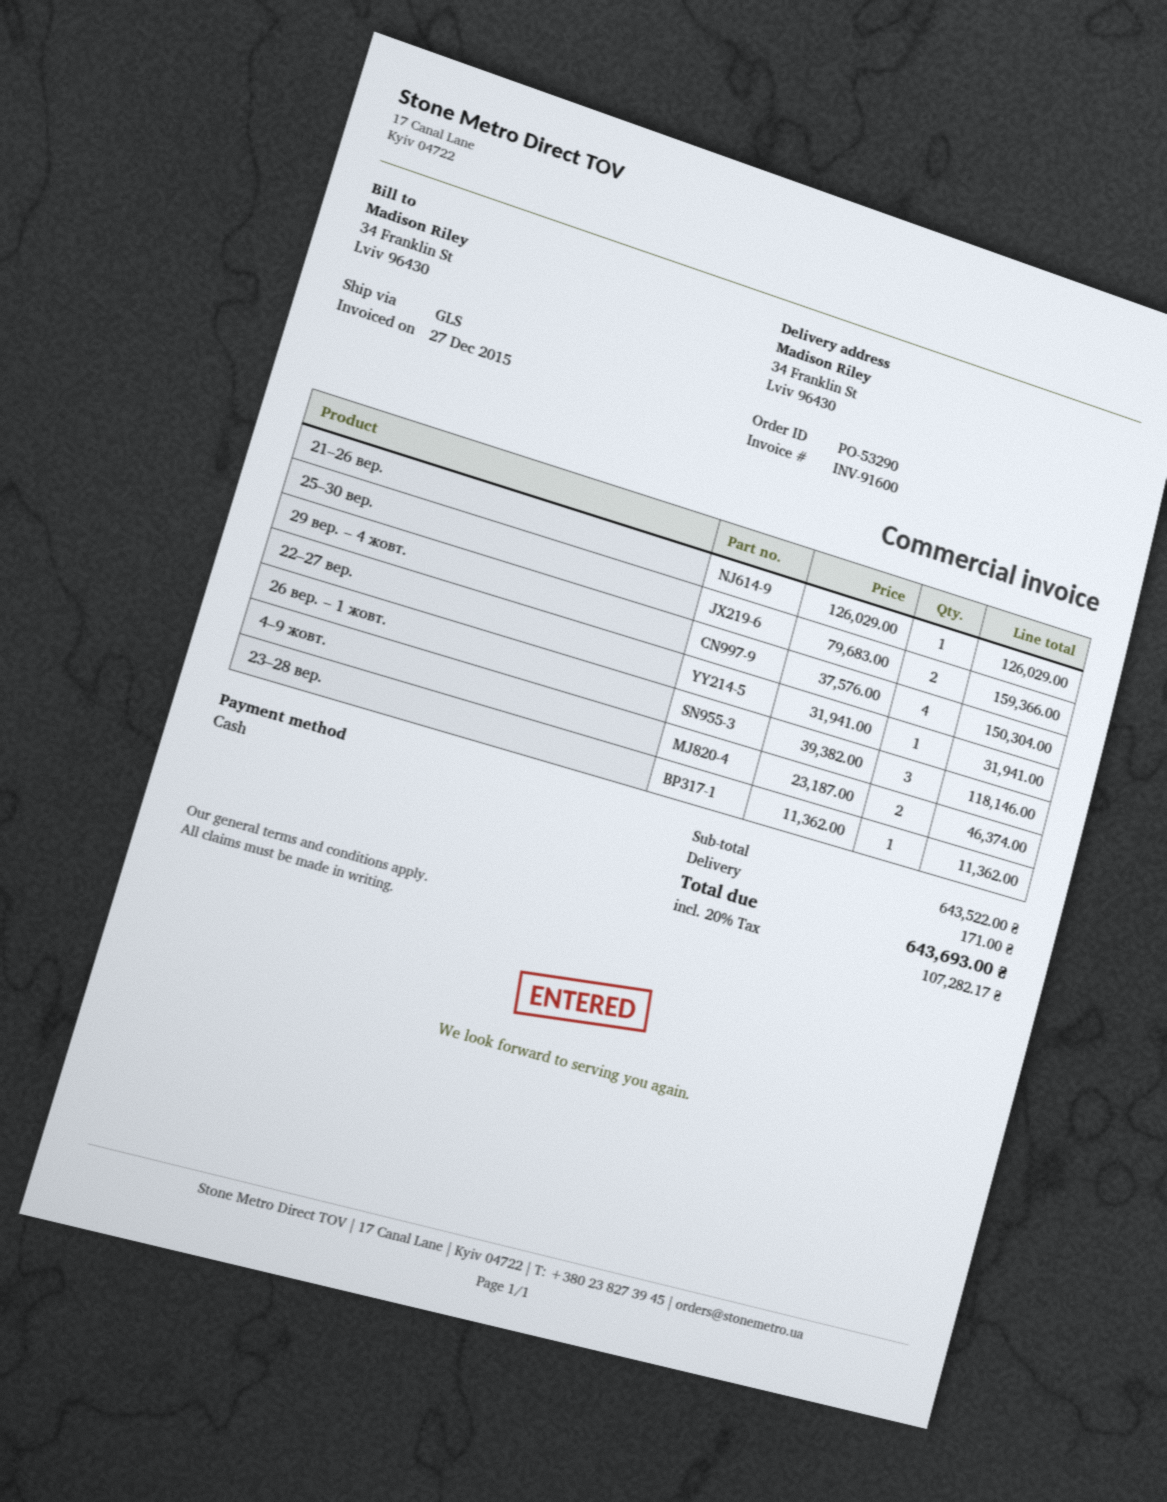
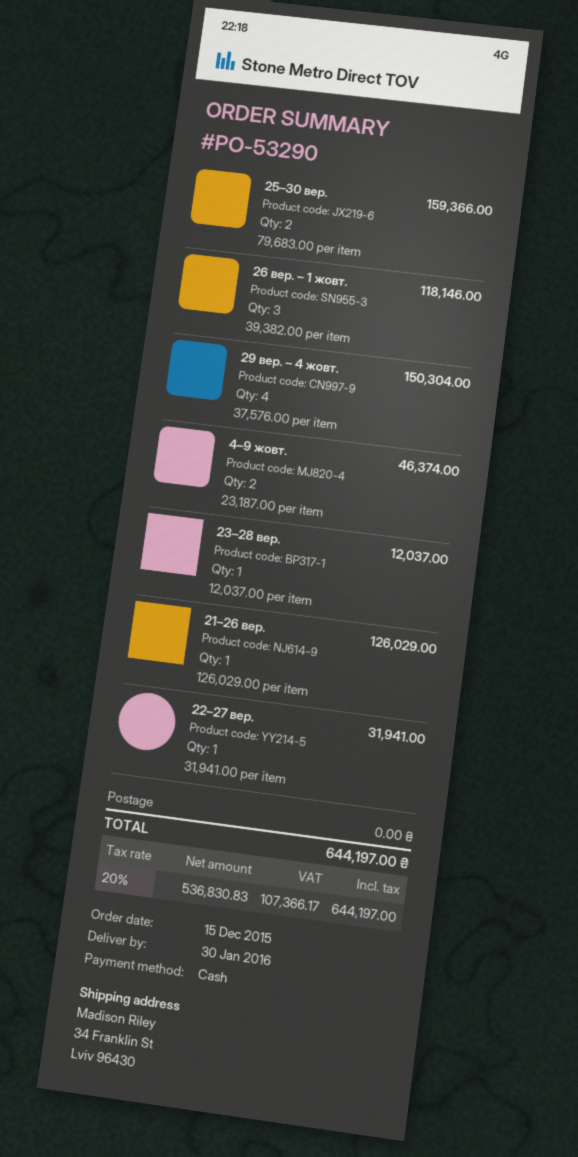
23–28 вер.: 1 x 11362.00 = 11362.00 -> 1 x 12037.00 = 12037.00
shipping: 171.00 -> 0.00
tax: 20% = 107282.17 -> 20% = 107366.17
total: 643693.00 -> 644197.00

